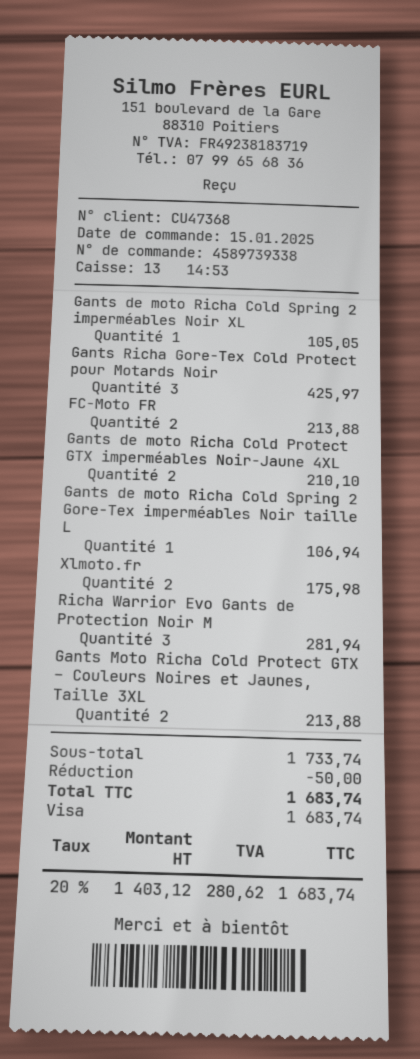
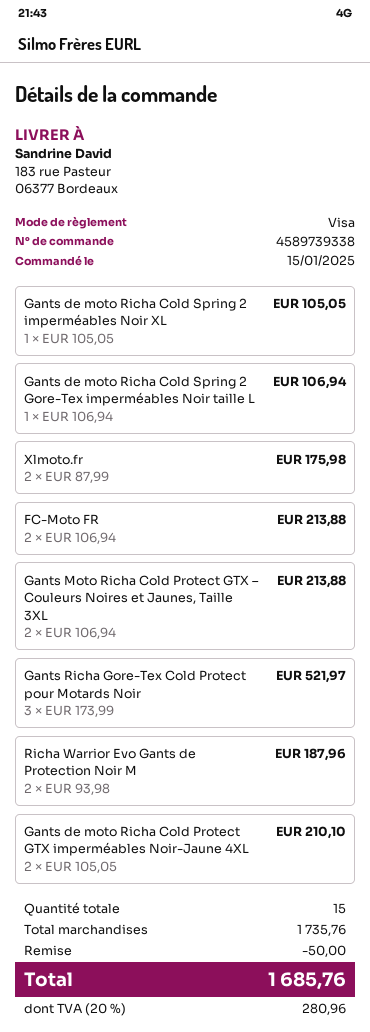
Gants Richa Gore-Tex Cold Protect pour Motards Noir: 3 for 425.97 -> 3 for 521.97
Richa Warrior Evo Gants de Protection Noir M: 3 for 281.94 -> 2 for 187.96
subtotal: 1733.74 -> 1735.76
tax: 20% = 280.62 -> 20% = 280.96
total: 1683.74 -> 1685.76

